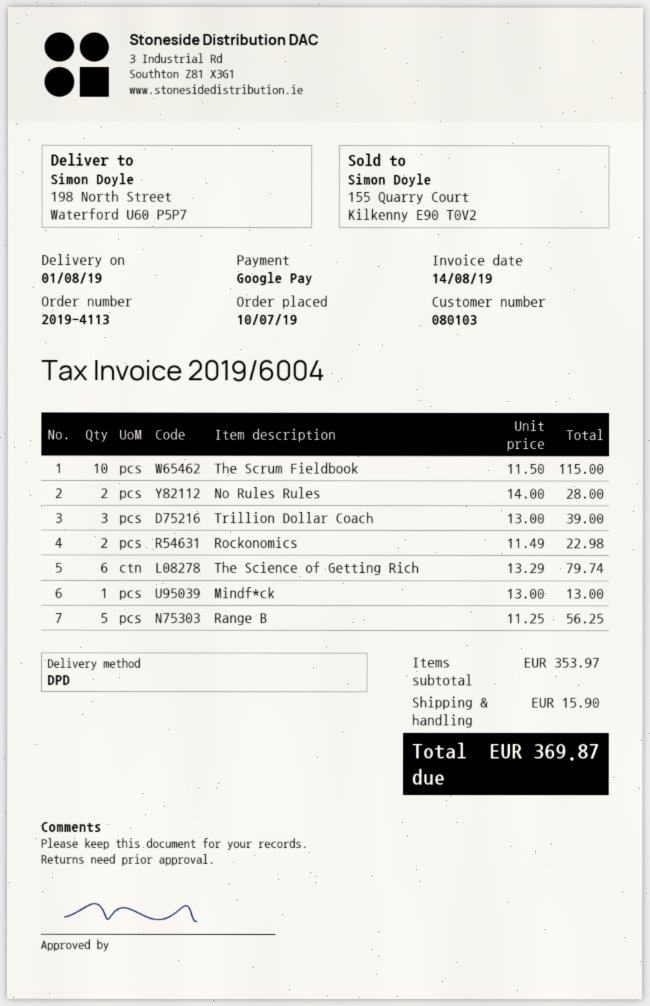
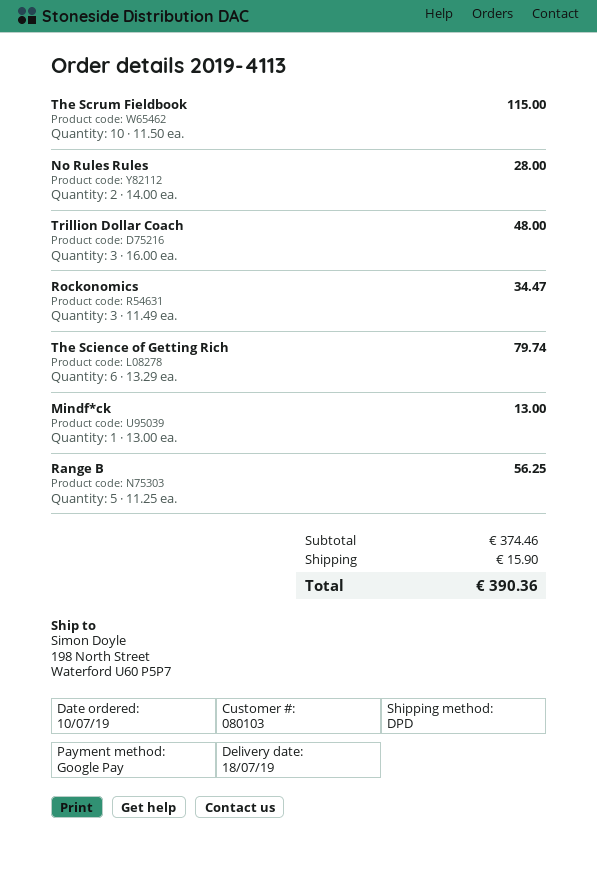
delivery date: 2019-08-01 -> 2019-07-18
Trillion Dollar Coach: 3 x 13.00 = 39.00 -> 3 x 16.00 = 48.00
Rockonomics: 2 x 11.49 = 22.98 -> 3 x 11.49 = 34.47
subtotal: 353.97 -> 374.46
total: 369.87 -> 390.36

